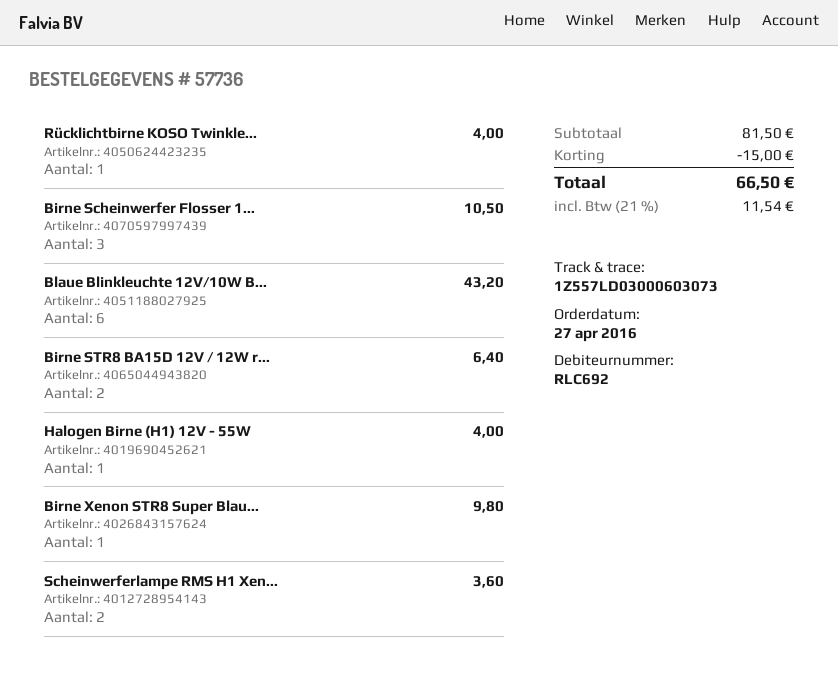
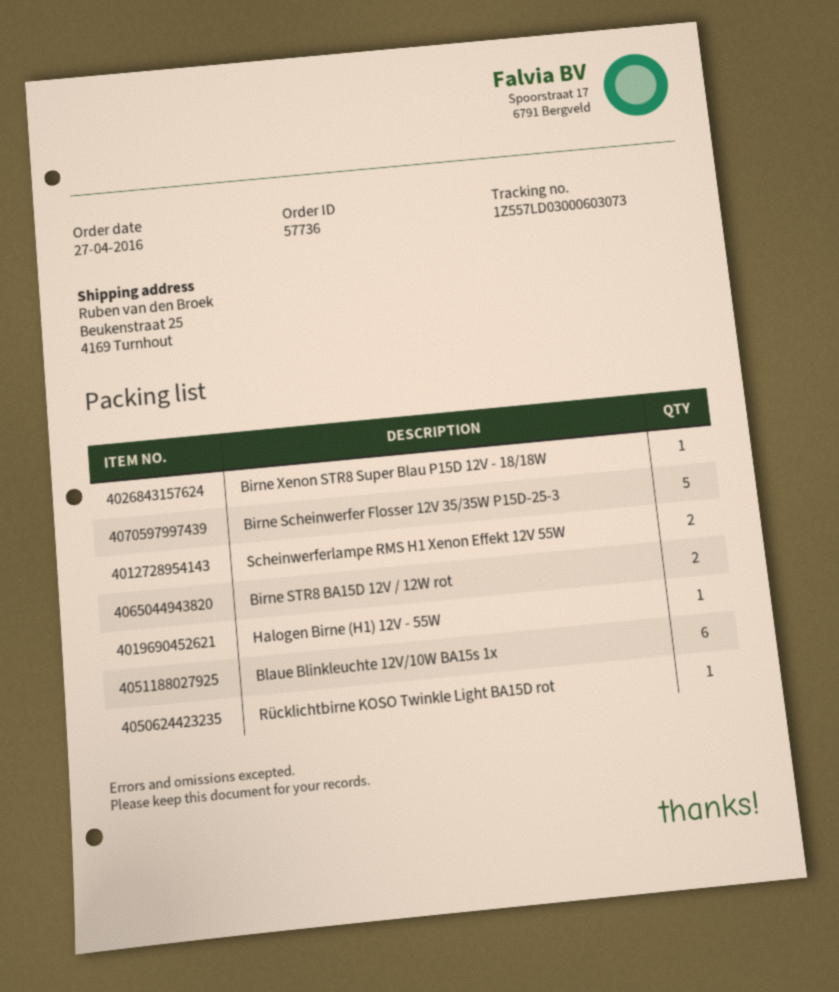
Birne Scheinwerfer Flosser 1...: 3 -> 5

